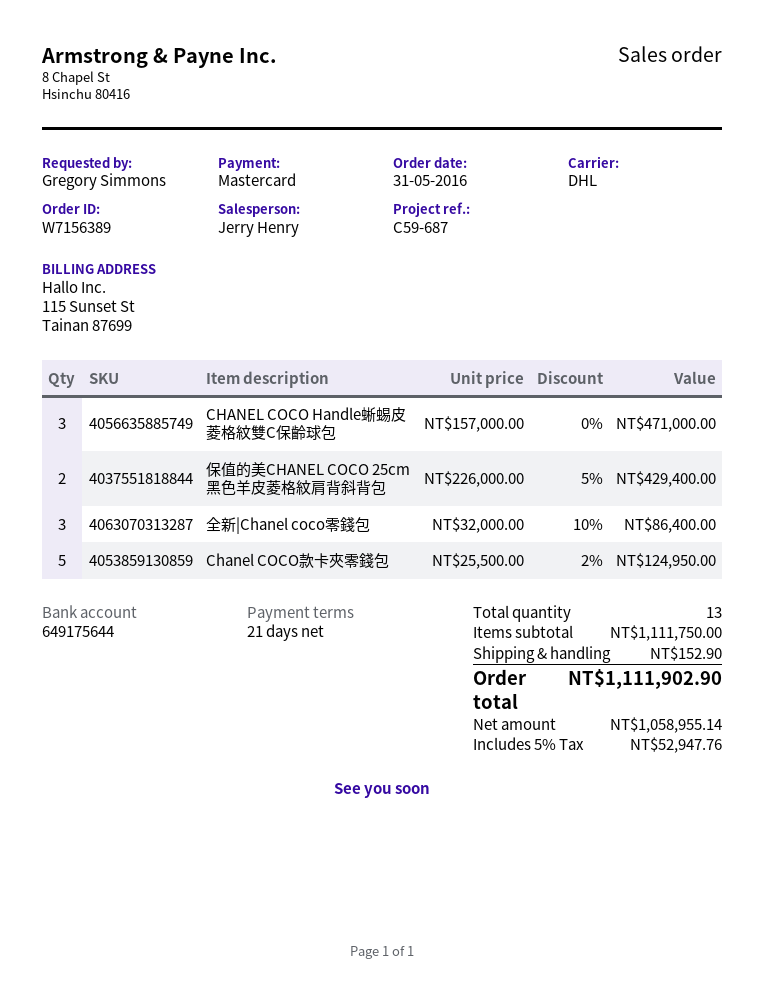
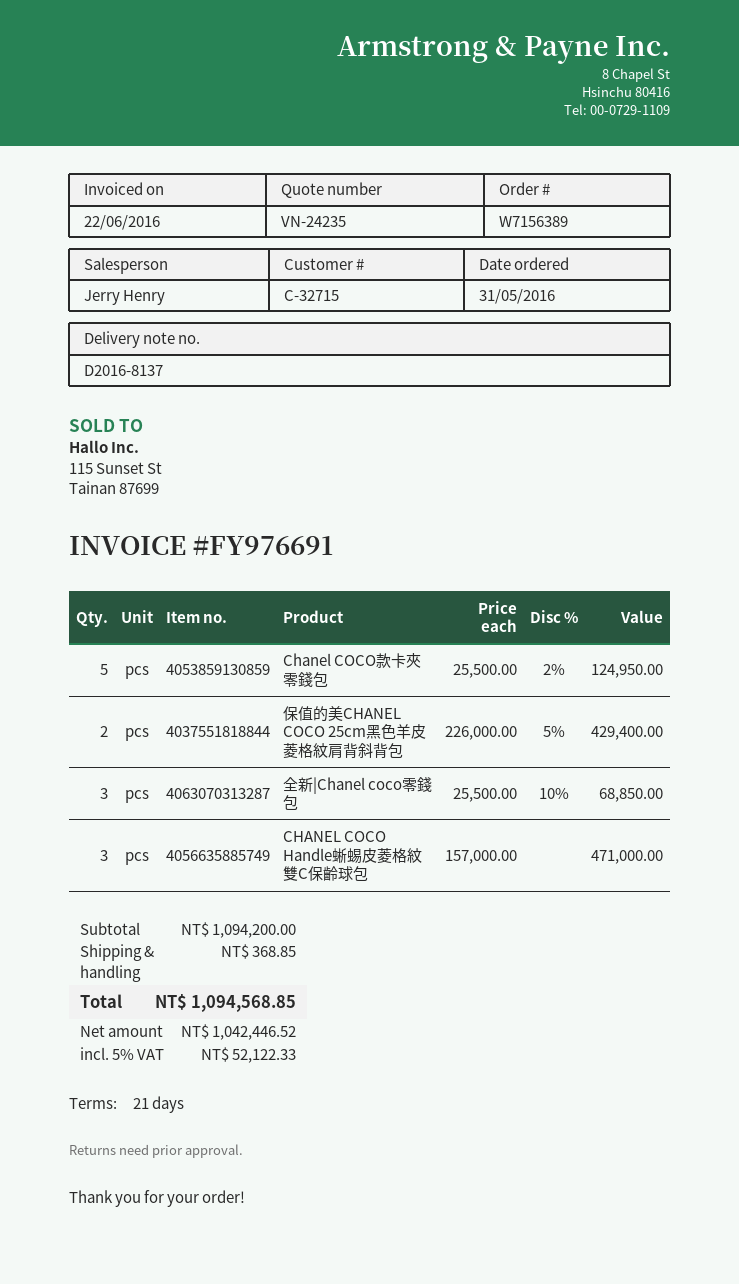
全新|Chanel coco零錢包: 3 x 32000.00 - 10% = 86400.00 -> 3 x 25500.00 - 10% = 68850.00
subtotal: 1111750.00 -> 1094200.00
shipping: 152.90 -> 368.85
net: 1058955.14 -> 1042446.52
tax: 5% = 52947.76 -> 5% = 52122.33
total: 1111902.90 -> 1094568.85

